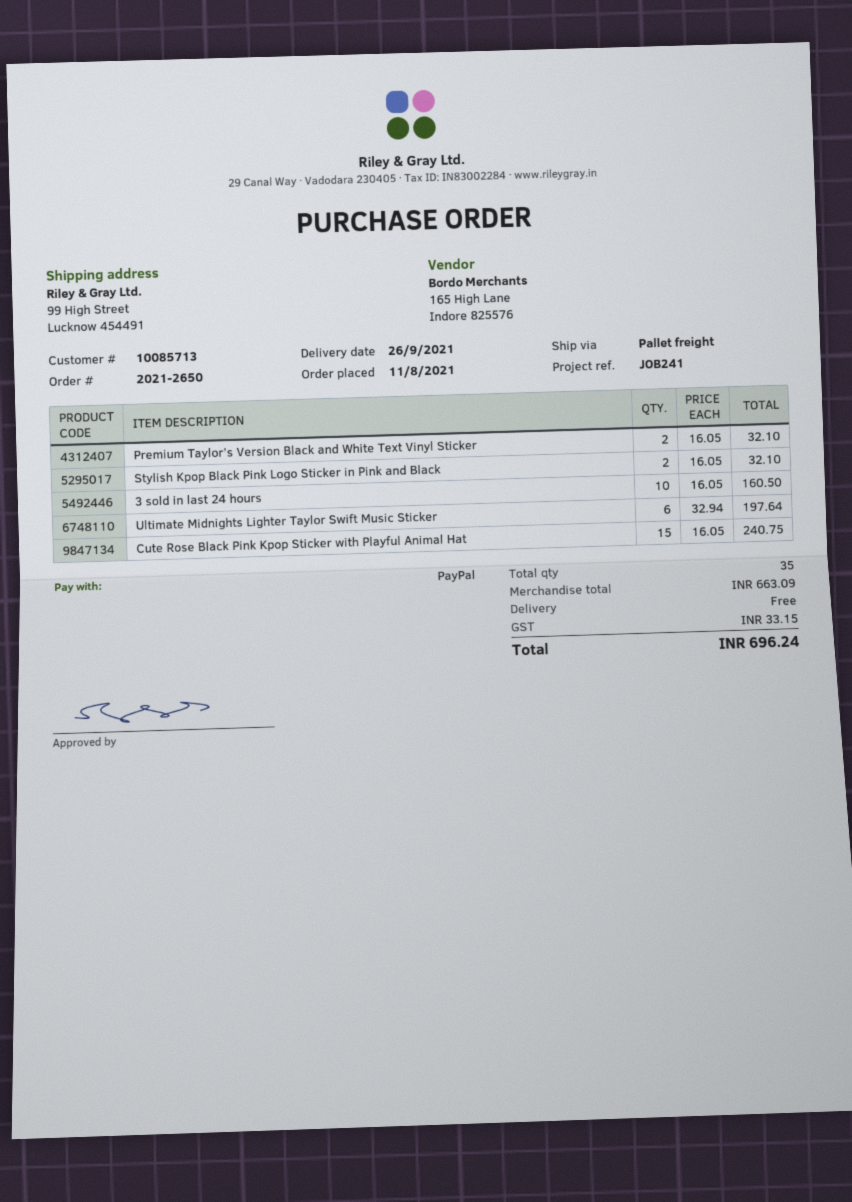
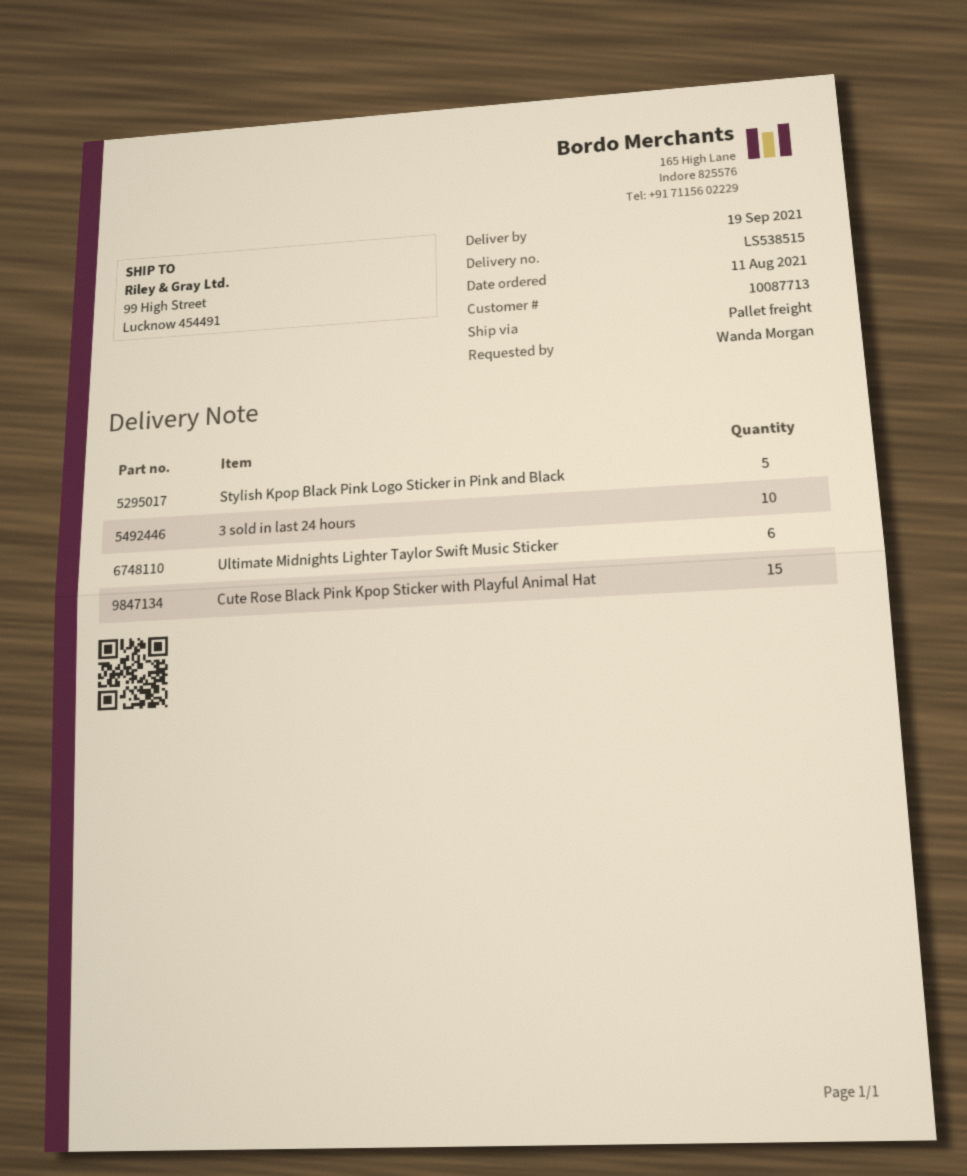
delivery date: 2021-09-26 -> 2021-09-19
customer number: 10085713 -> 10087713
Premium Taylor’s Version Black and White Text Vinyl Sticker: 2 -> none
Stylish Kpop Black Pink Logo Sticker in Pink and Black: 2 -> 5

